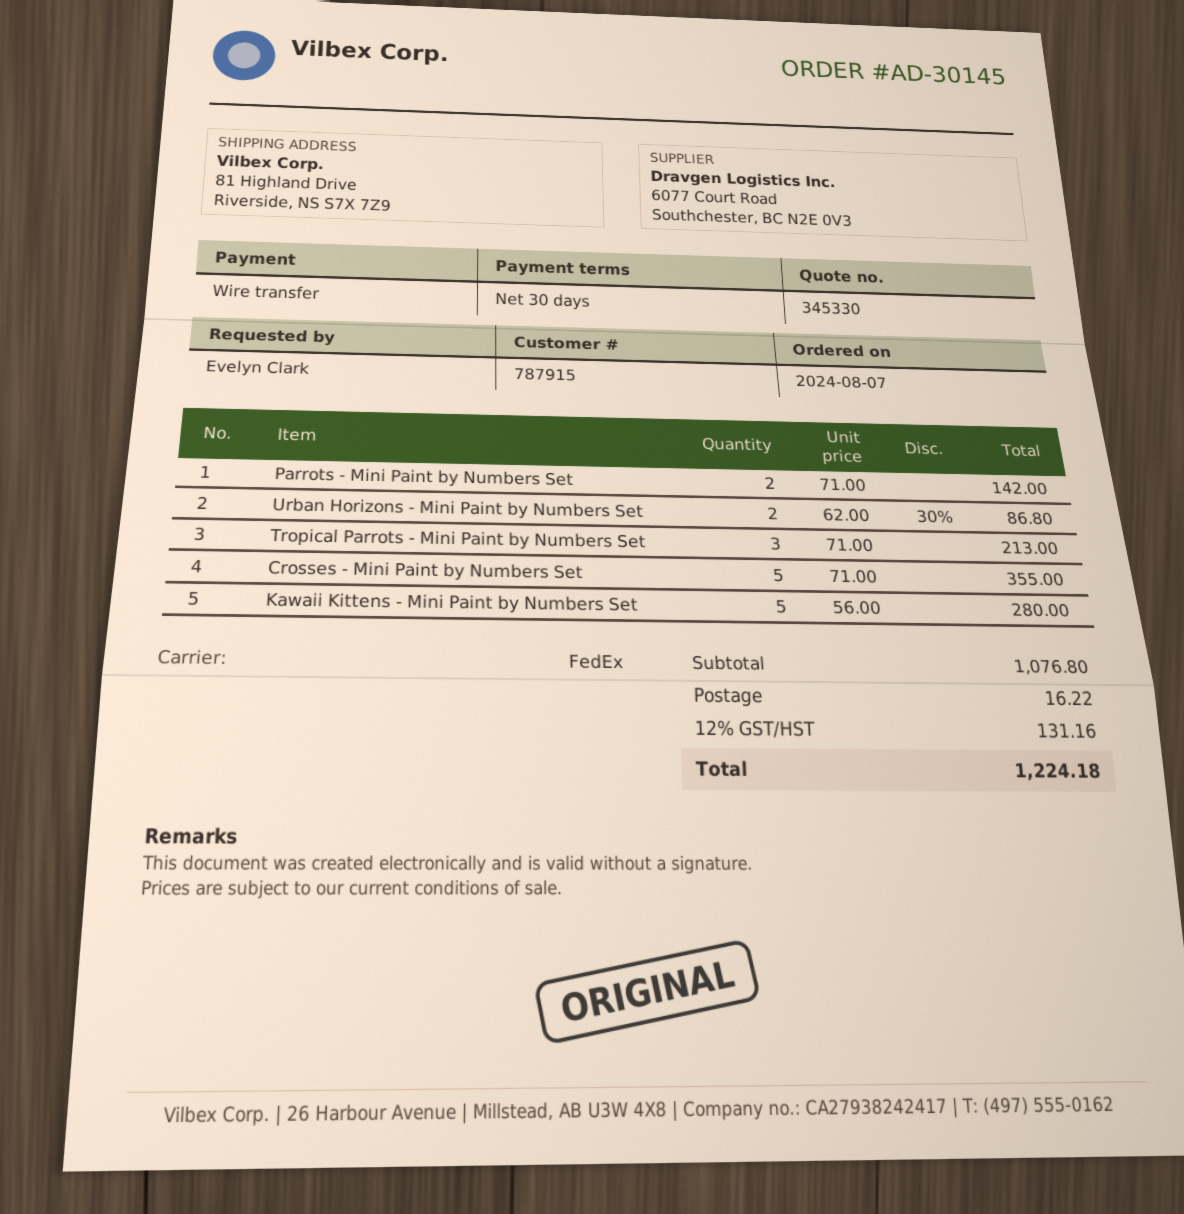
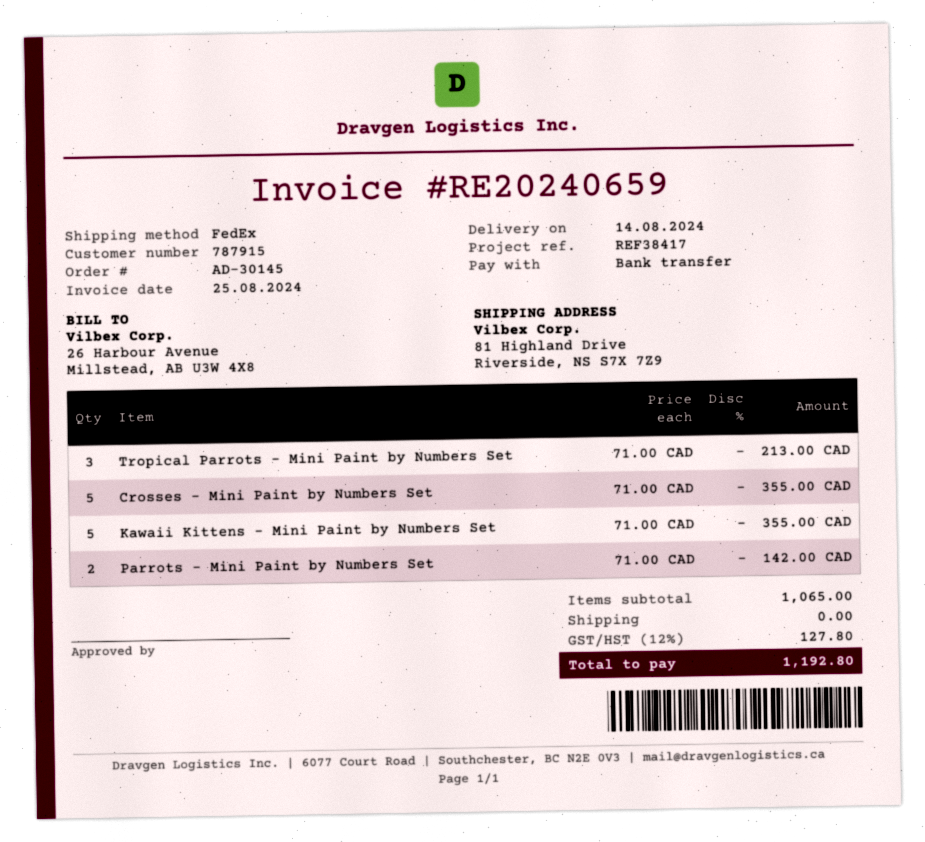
Urban Horizons - Mini Paint by Numbers Set: 2 x 62.00 - 30% = 86.80 -> none
Kawaii Kittens - Mini Paint by Numbers Set: 5 x 56.00 = 280.00 -> 5 x 71.00 = 355.00
subtotal: 1076.80 -> 1065.00
shipping: 16.22 -> 0.00
tax: 12% = 131.16 -> 12% = 127.80
total: 1224.18 -> 1192.80

